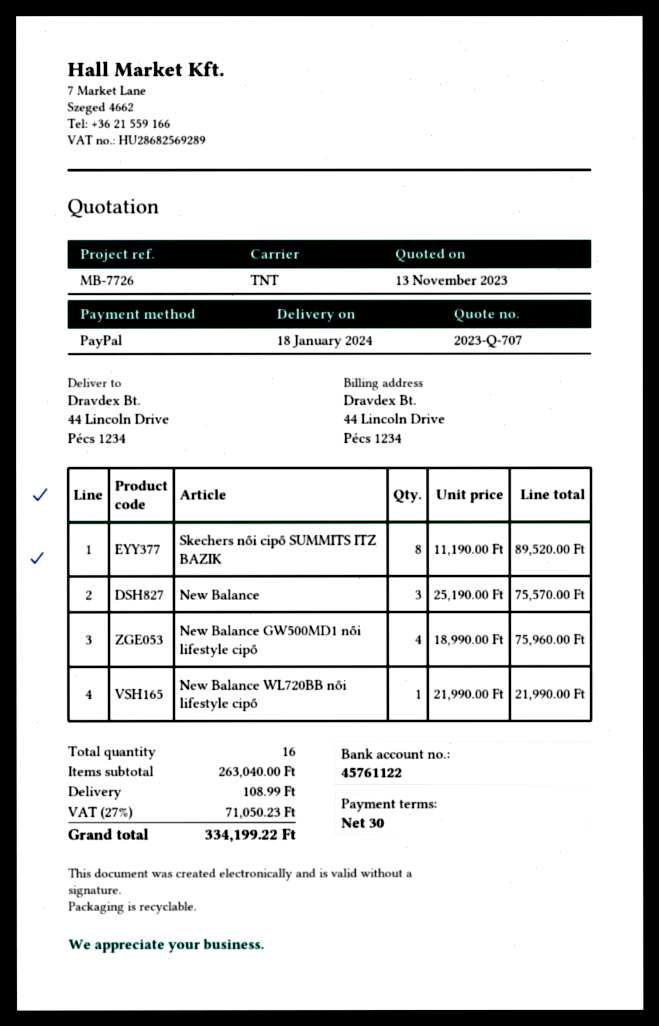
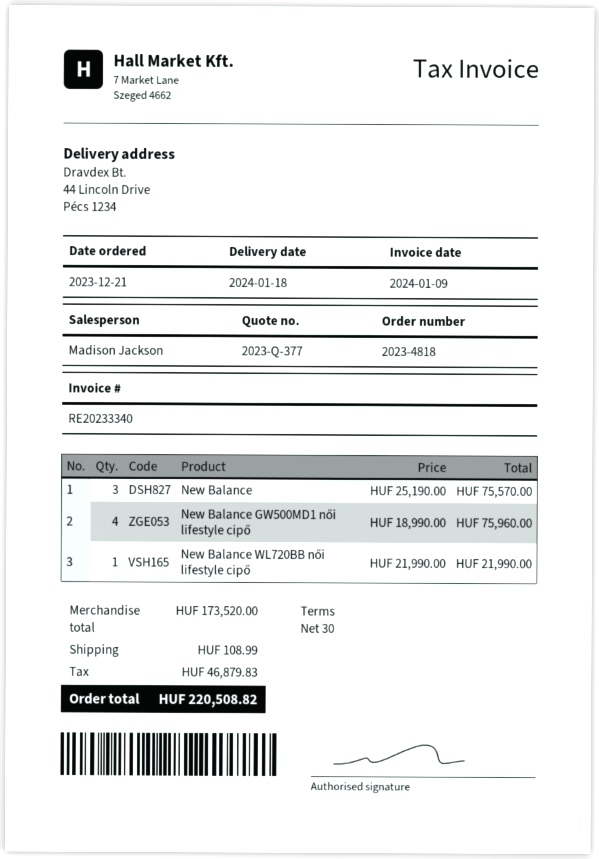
quote number: 2023-Q-707 -> 2023-Q-377
Skechers női cipő SUMMITS ITZ BAZIK: 8 x 11190.00 = 89520.00 -> none
subtotal: 263040.00 -> 173520.00
tax: 71050.23 -> 46879.83
total: 334199.22 -> 220508.82

